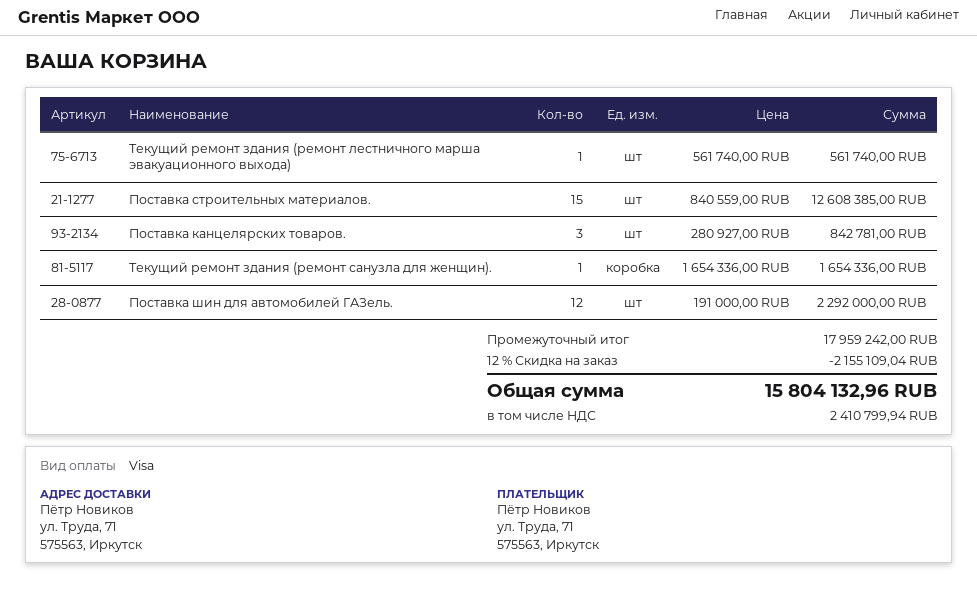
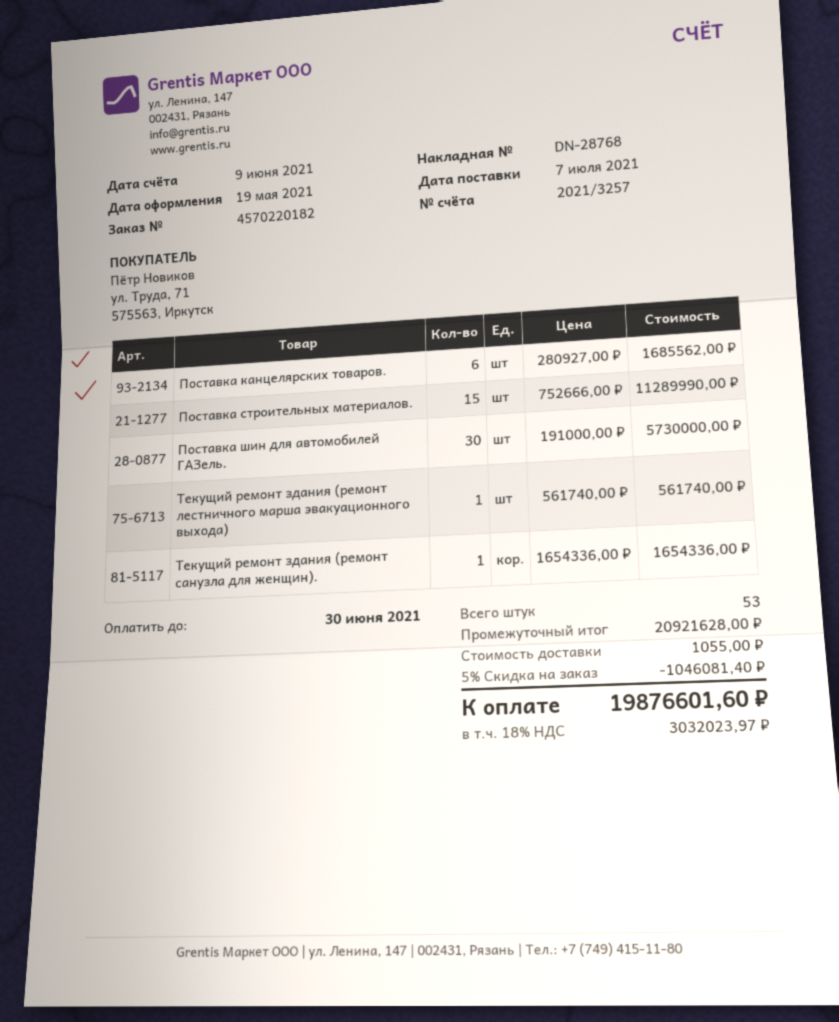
Поставка строительных материалов.: 15 x 840559.00 = 12608385.00 -> 15 x 752666.00 = 11289990.00
Поставка канцелярских товаров.: 3 x 280927.00 = 842781.00 -> 6 x 280927.00 = 1685562.00
Поставка шин для автомобилей ГАЗель.: 12 x 191000.00 = 2292000.00 -> 30 x 191000.00 = 5730000.00
subtotal: 17959242.00 -> 20921628.00
discount: 12% = 2155109.04 -> 5% = 1046081.40
shipping: none -> 1055.00
tax: 2410799.94 -> 3032023.97
total: 15804132.96 -> 19876601.60

